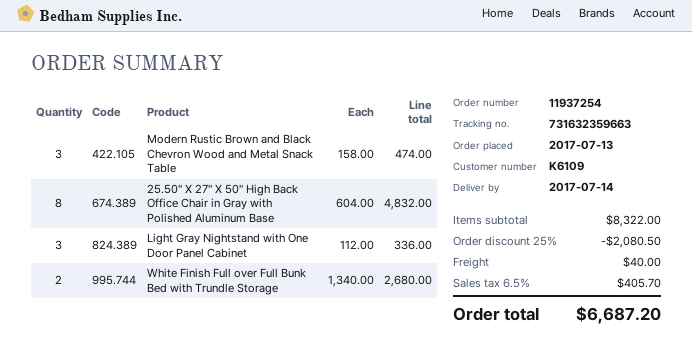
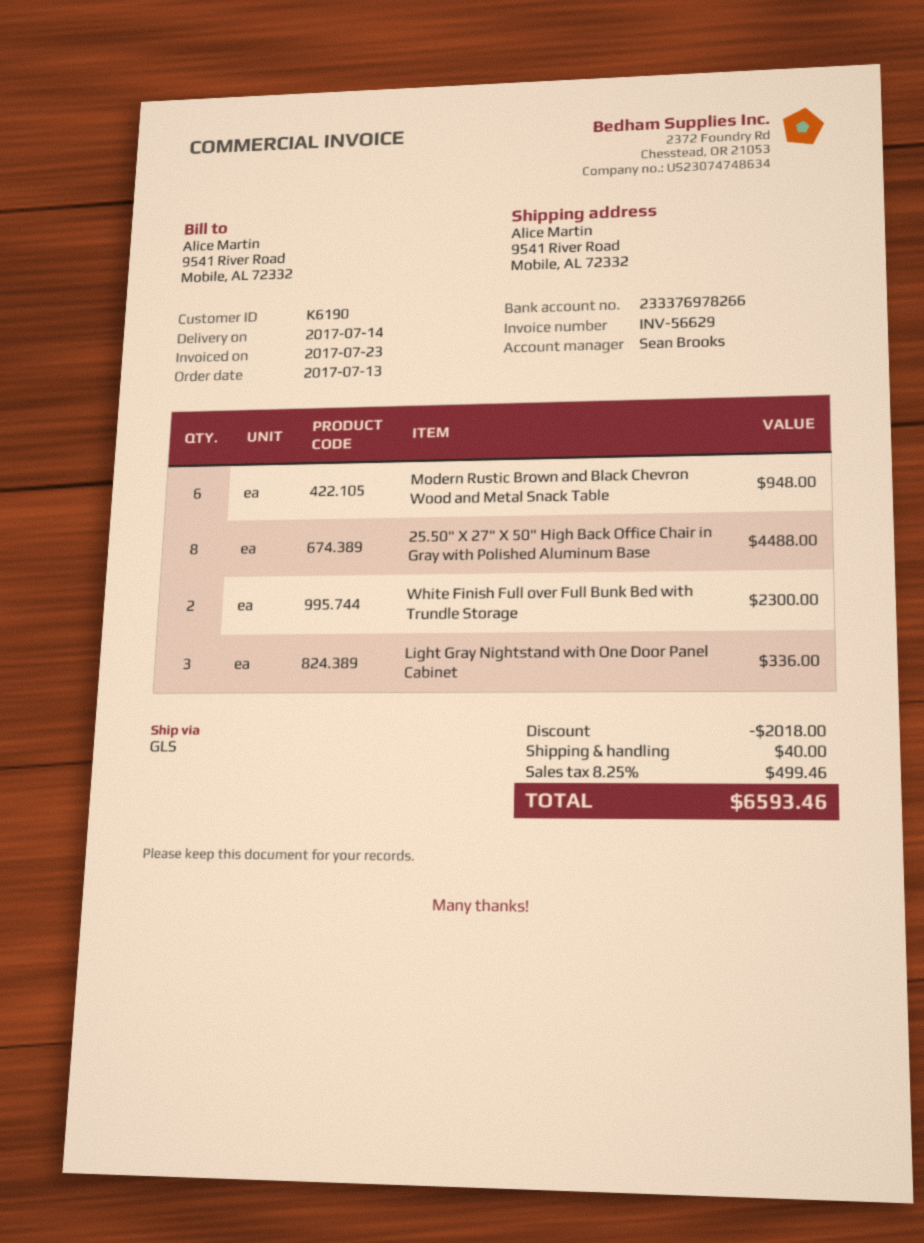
customer number: K6109 -> K6190
Modern Rustic Brown and Black Chevron Wood and Metal Snack Table: 3 for 474.00 -> 6 for 948.00
25.50" X 27" X 50" High Back Office Chair in Gray with Polished Aluminum Base: 8 for 4832.00 -> 8 for 4488.00
White Finish Full over Full Bunk Bed with Trundle Storage: 2 for 2680.00 -> 2 for 2300.00
discount: 2080.50 -> 2018.00
tax: 6.5% = 405.70 -> 8.25% = 499.46
total: 6687.20 -> 6593.46

